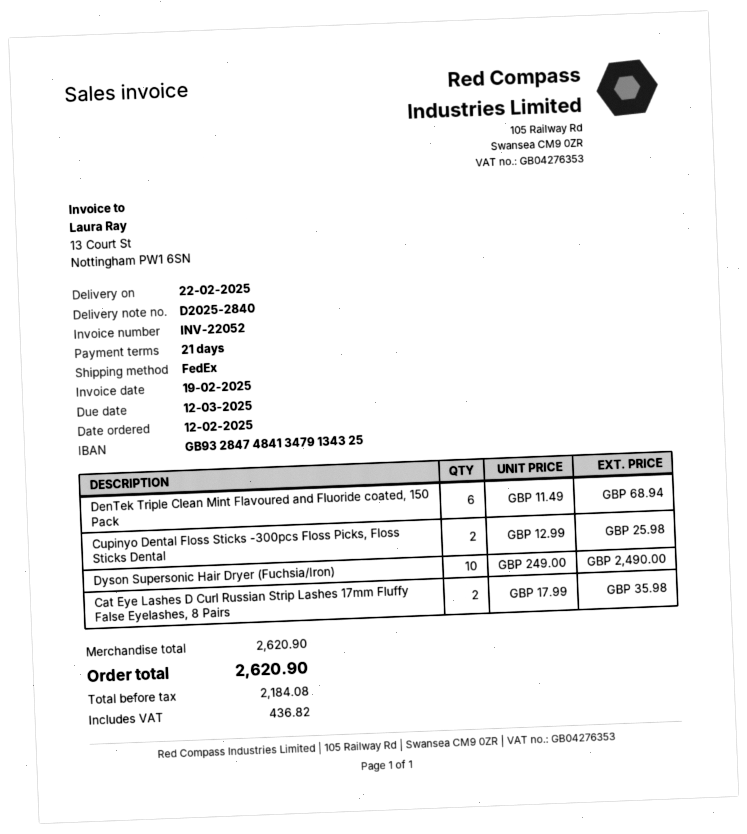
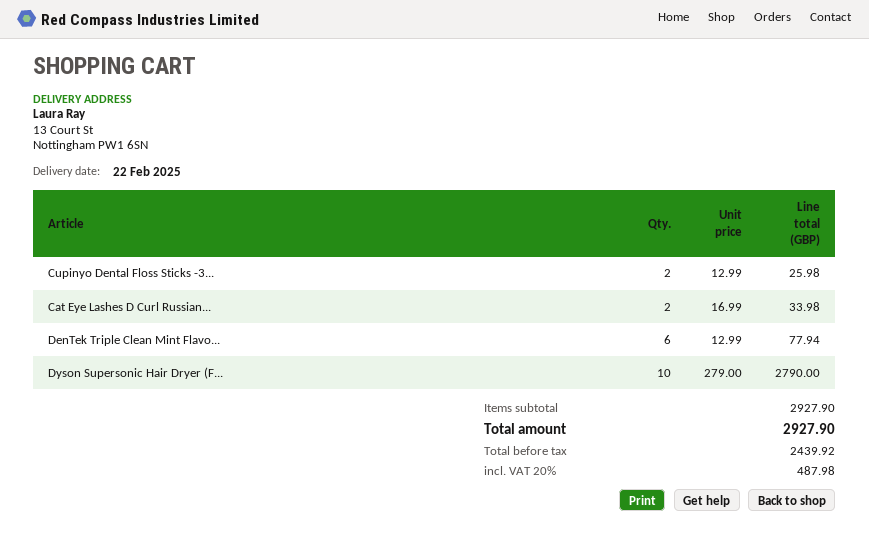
DenTek Triple Clean Mint Flavoured and Fluoride coated, 150 Pack: 6 x 11.49 = 68.94 -> 6 x 12.99 = 77.94
Dyson Supersonic Hair Dryer (Fuchsia/Iron): 10 x 249.00 = 2490.00 -> 10 x 279.00 = 2790.00
Cat Eye Lashes D Curl Russian Strip Lashes 17mm Fluffy False Eyelashes, 8 Pairs: 2 x 17.99 = 35.98 -> 2 x 16.99 = 33.98
subtotal: 2620.90 -> 2927.90
net: 2184.08 -> 2439.92
tax: 436.82 -> 487.98
total: 2620.90 -> 2927.90

